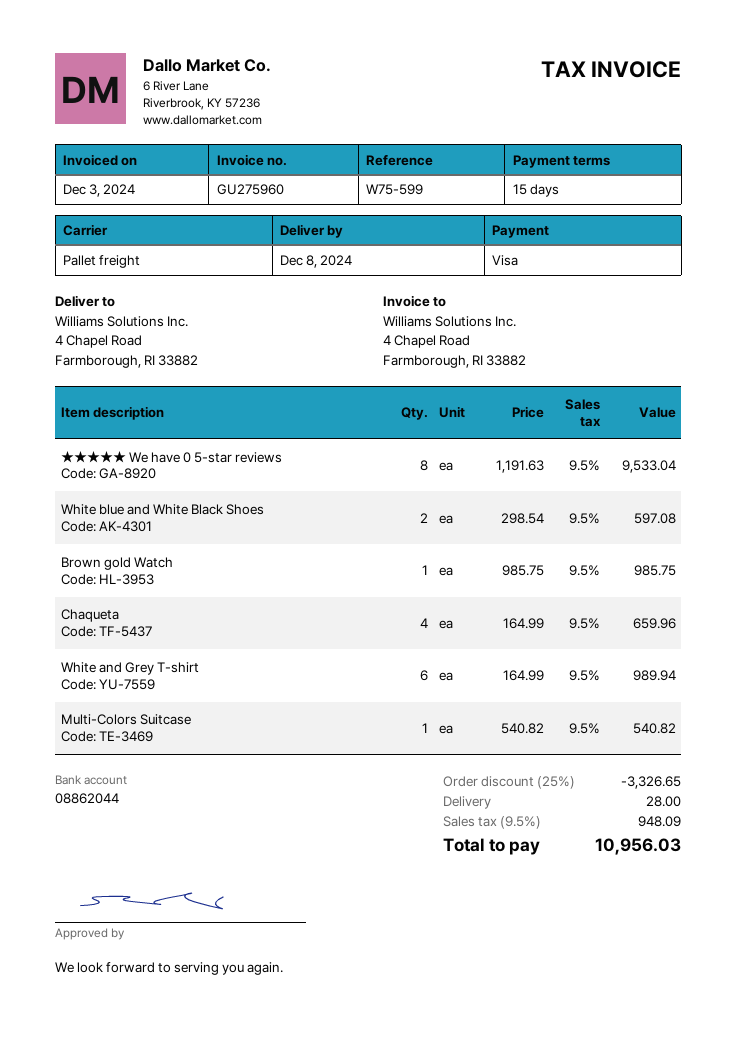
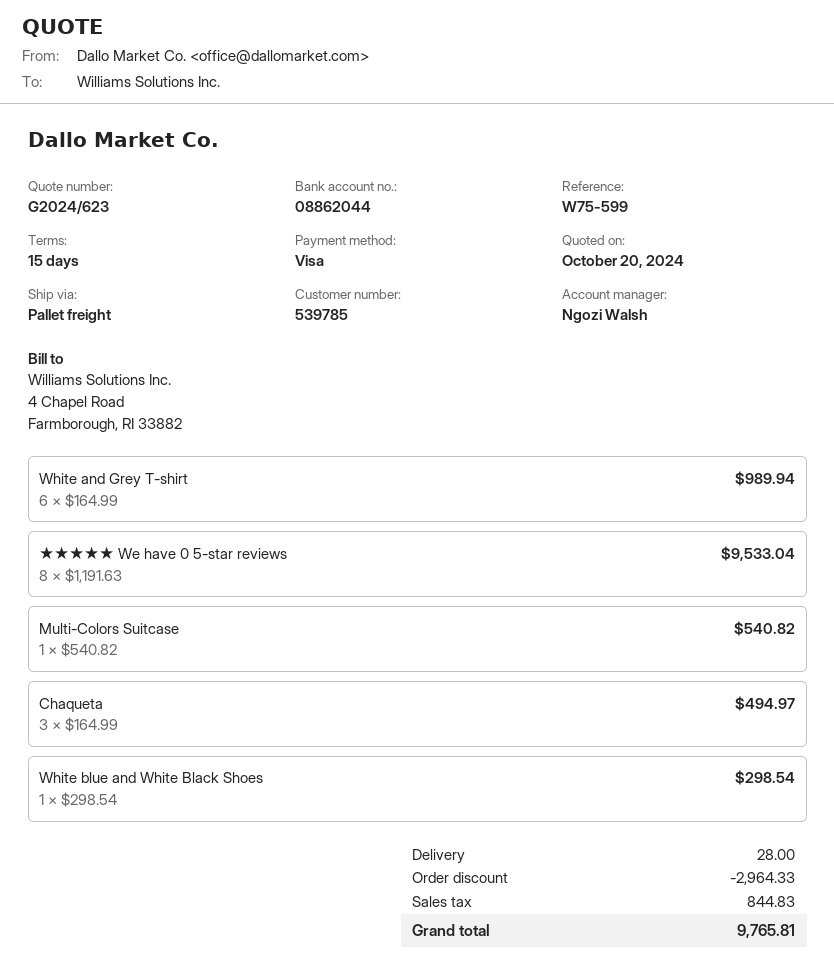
White blue and White Black Shoes: 2 x 298.54 = 597.08 -> 1 x 298.54 = 298.54
Brown gold Watch: 1 x 985.75 = 985.75 -> none
Chaqueta: 4 x 164.99 = 659.96 -> 3 x 164.99 = 494.97
discount: 3326.65 -> 2964.33
tax: 948.09 -> 844.83
total: 10956.03 -> 9765.81

